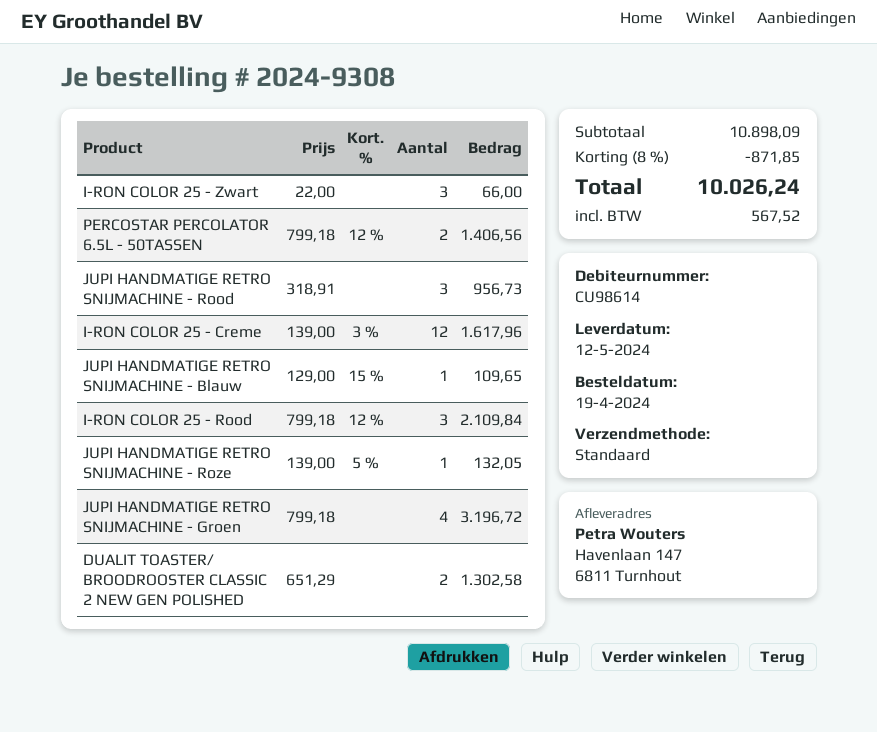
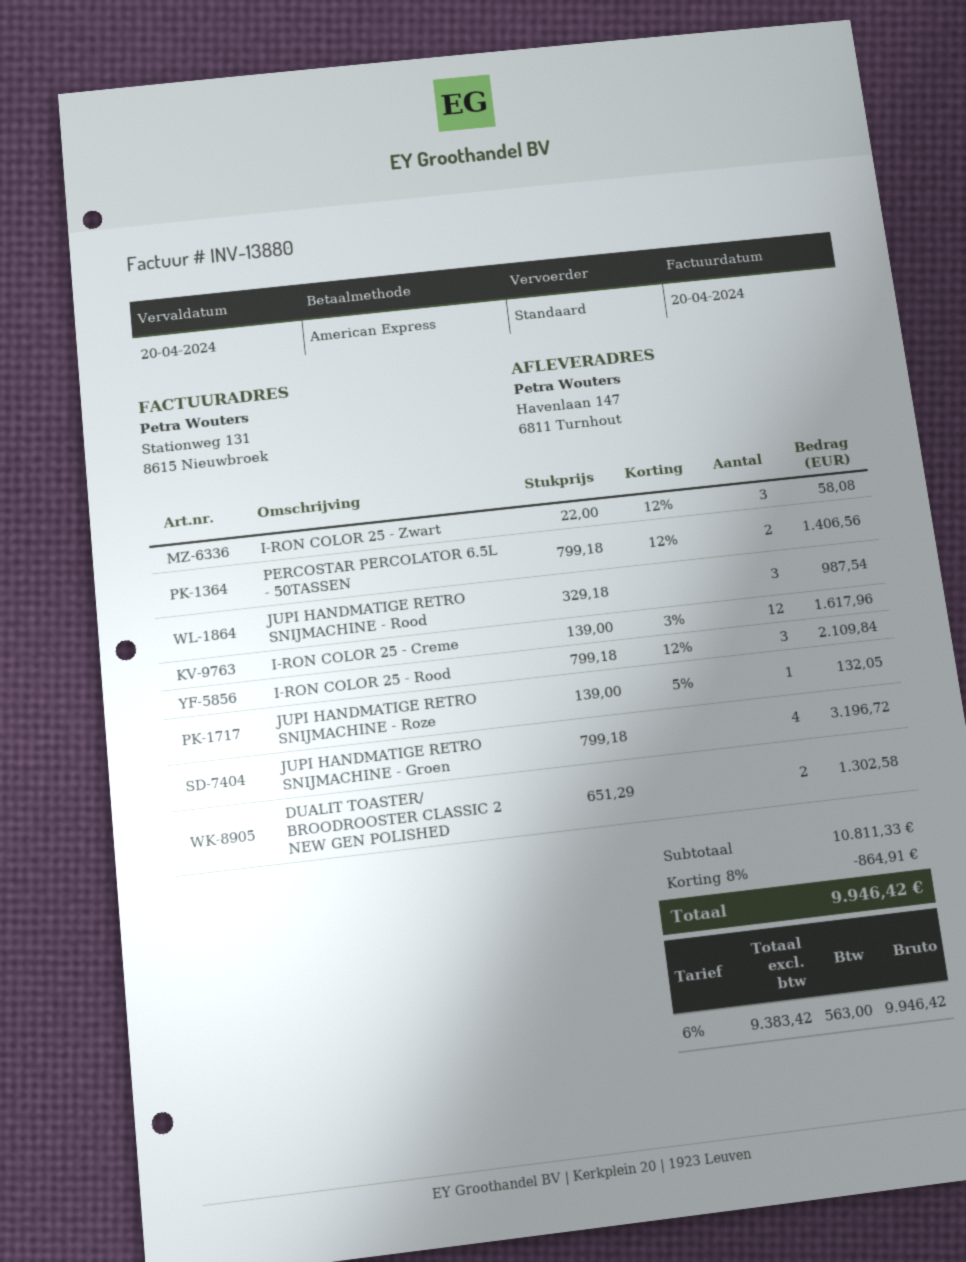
I-RON COLOR 25 - Zwart: 3 x 22.00 = 66.00 -> 3 x 22.00 - 12% = 58.08
JUPI HANDMATIGE RETRO SNIJMACHINE - Rood: 3 x 318.91 = 956.73 -> 3 x 329.18 = 987.54
JUPI HANDMATIGE RETRO SNIJMACHINE - Blauw: 1 x 129.00 - 15% = 109.65 -> none
subtotal: 10898.09 -> 10811.33
discount: 8% = 871.85 -> 8% = 864.91
tax: 567.52 -> 563.00
total: 10026.24 -> 9946.42

